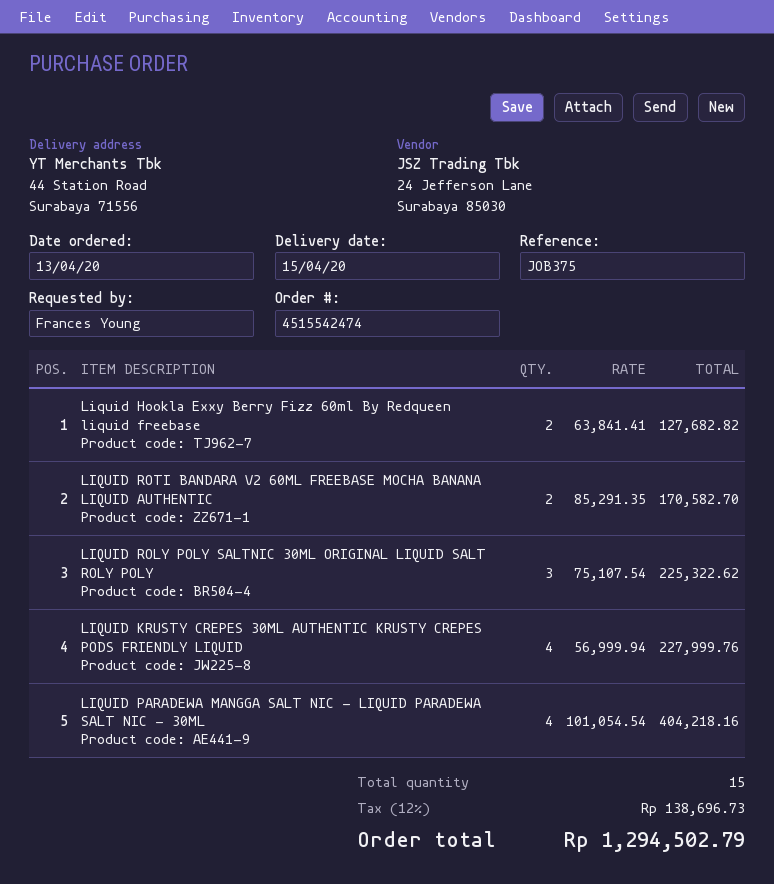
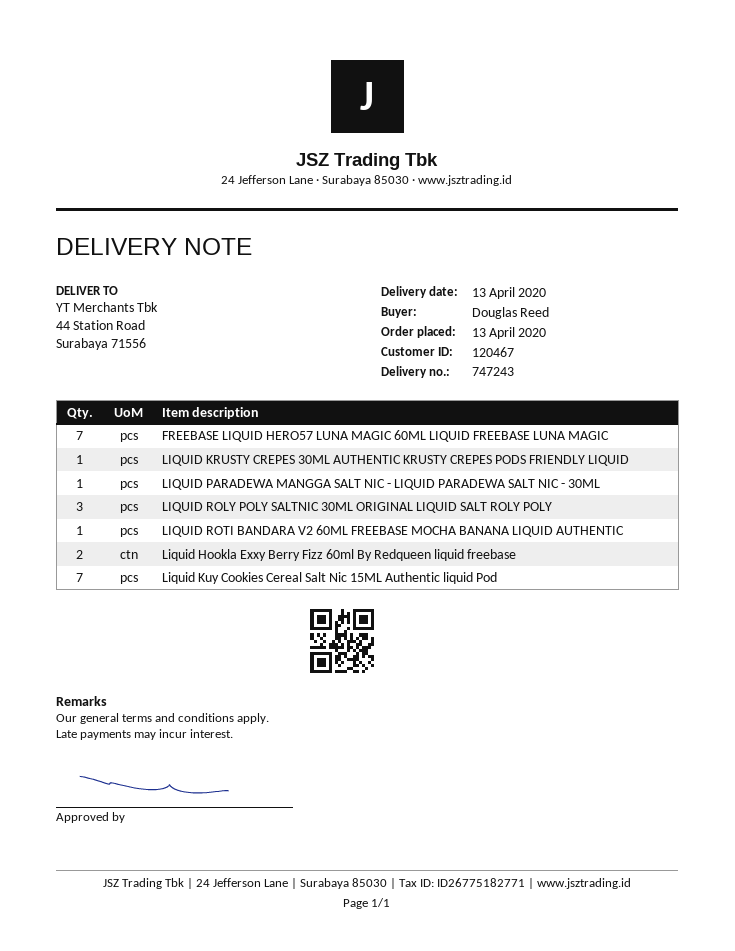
delivery date: 2020-04-15 -> 2020-04-13
ordered by: Frances Young -> Douglas Reed
LIQUID ROTI BANDARA V2 60ML FREEBASE MOCHA BANANA LIQUID AUTHENTIC: 2 -> 1
LIQUID KRUSTY CREPES 30ML AUTHENTIC KRUSTY CREPES PODS FRIENDLY LIQUID: 4 -> 1
LIQUID PARADEWA MANGGA SALT NIC - LIQUID PARADEWA SALT NIC - 30ML: 4 -> 1
FREEBASE LIQUID HERO57 LUNA MAGIC 60ML LIQUID FREEBASE LUNA MAGIC: none -> 7
Liquid Kuy Cookies Cereal Salt Nic 15ML Authentic liquid Pod: none -> 7

